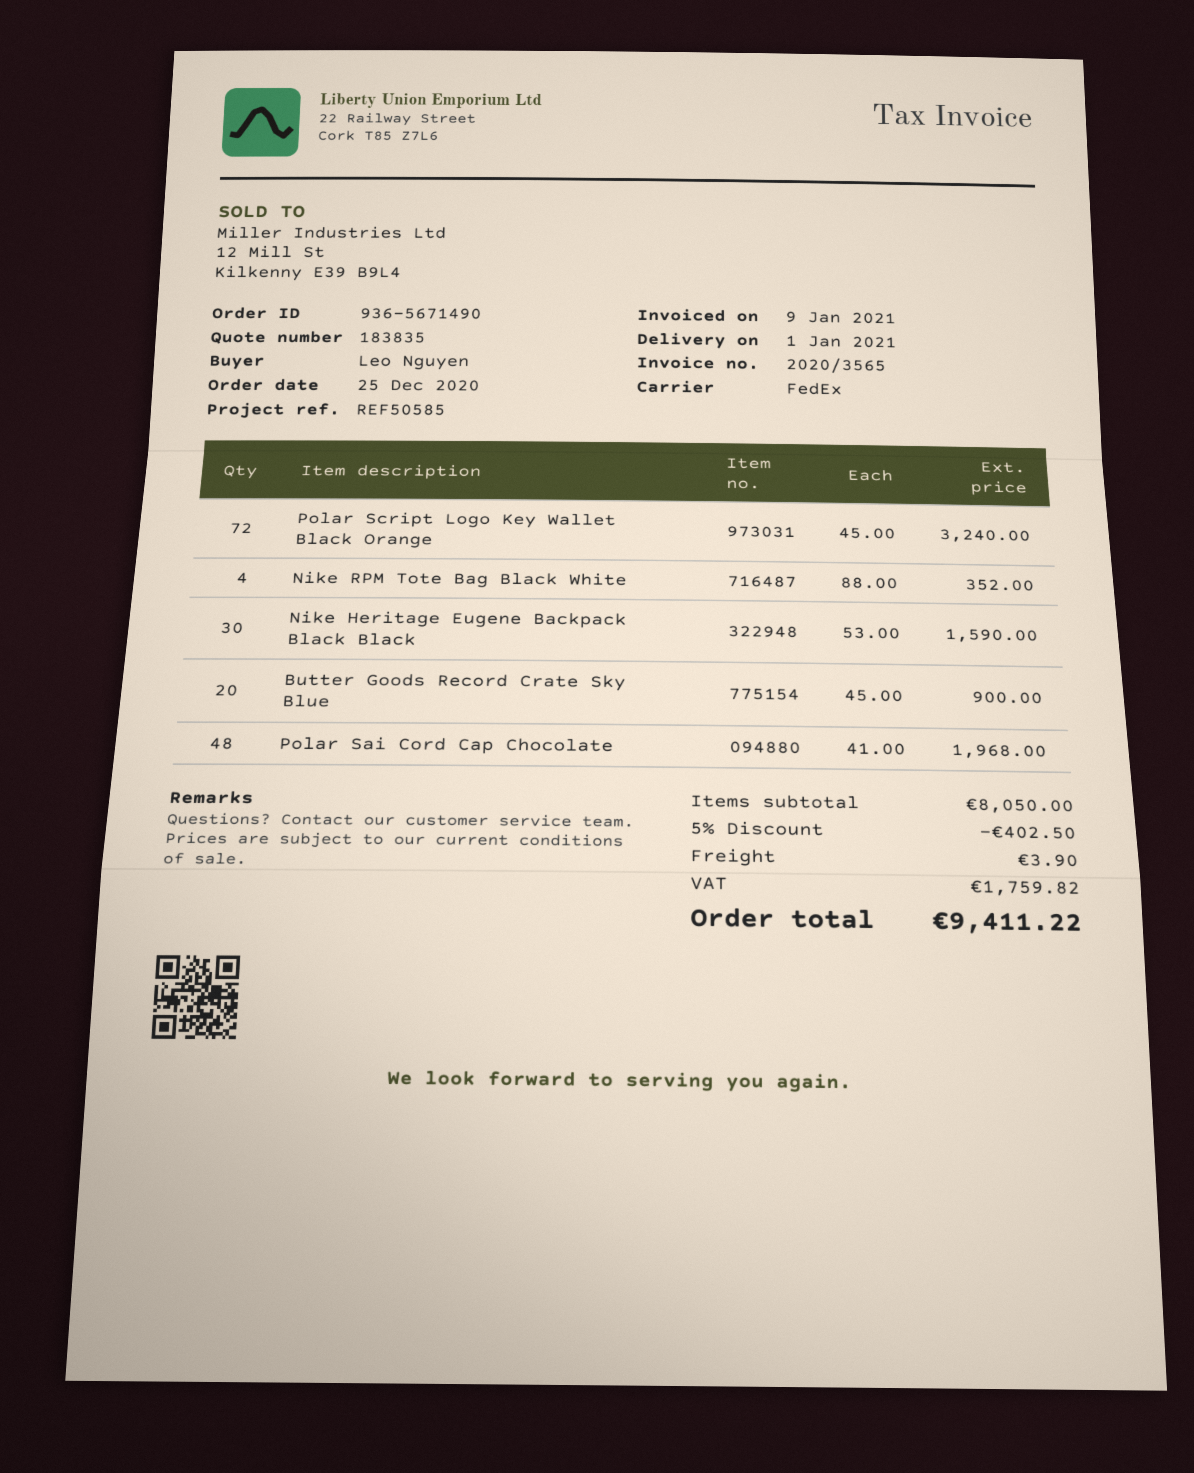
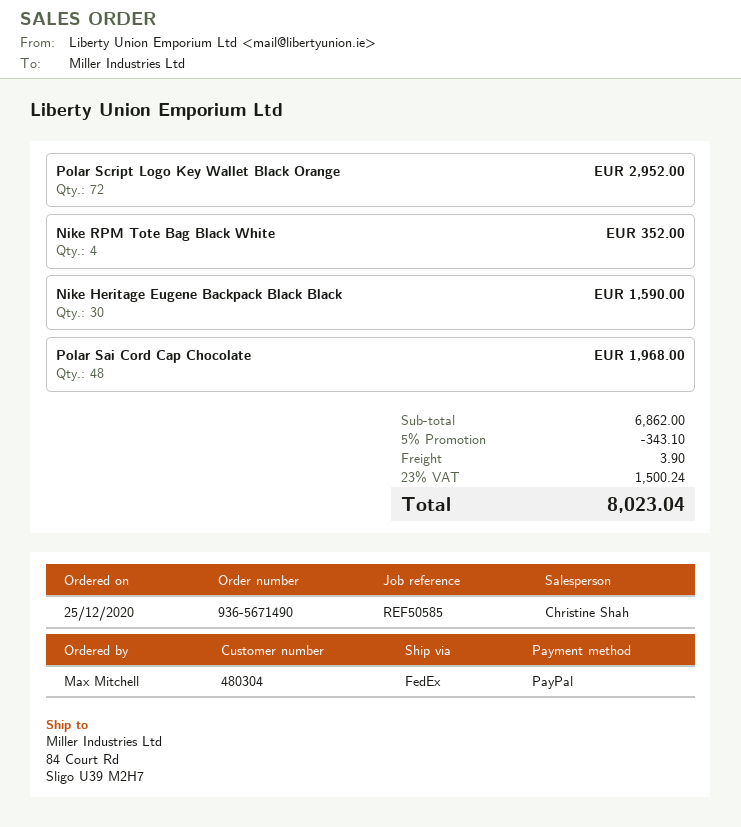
ordered by: Leo Nguyen -> Max Mitchell
Polar Script Logo Key Wallet Black Orange: 72 for 3240.00 -> 72 for 2952.00
Butter Goods Record Crate Sky Blue: 20 for 900.00 -> none
subtotal: 8050.00 -> 6862.00
discount: 5% = 402.50 -> 5% = 343.10
tax: 1759.82 -> 1500.24
total: 9411.22 -> 8023.04

